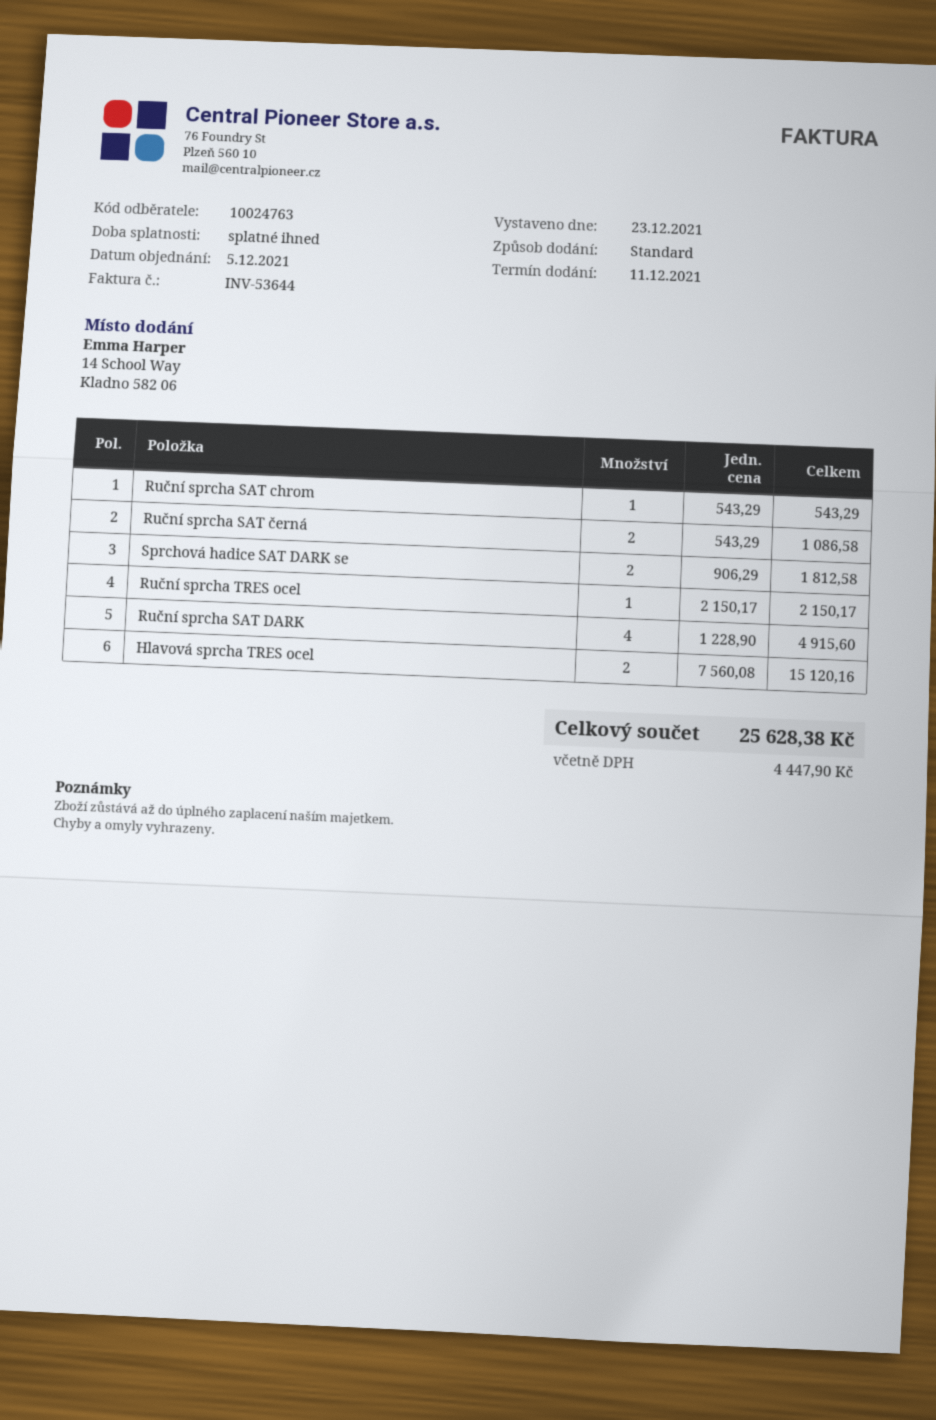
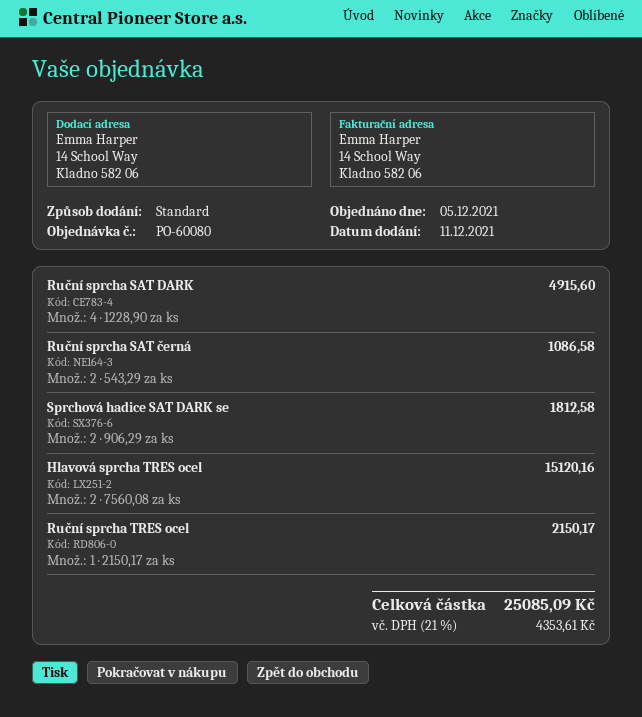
Ruční sprcha SAT chrom: 1 x 543.29 = 543.29 -> none
tax: 4447.90 -> 4353.61
total: 25628.38 -> 25085.09

